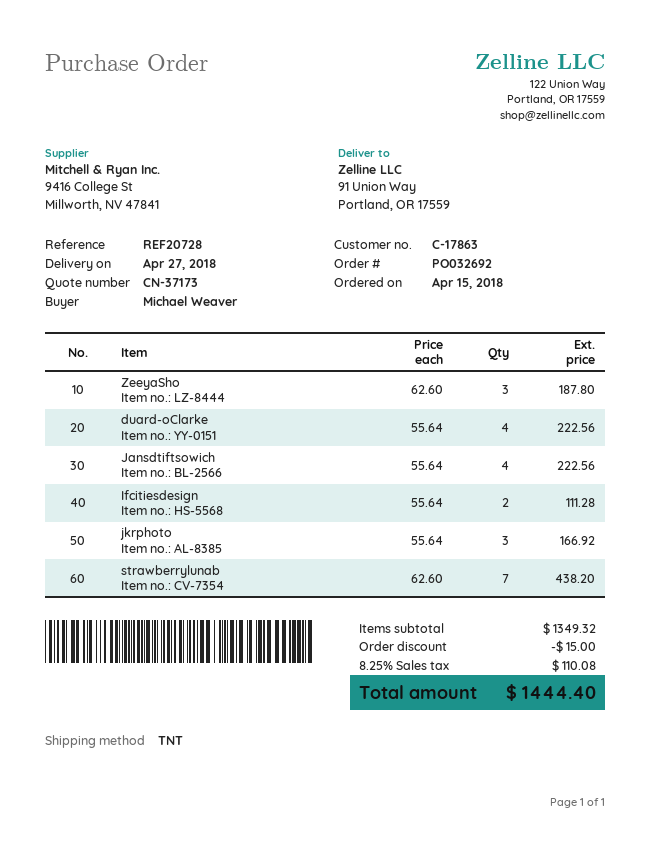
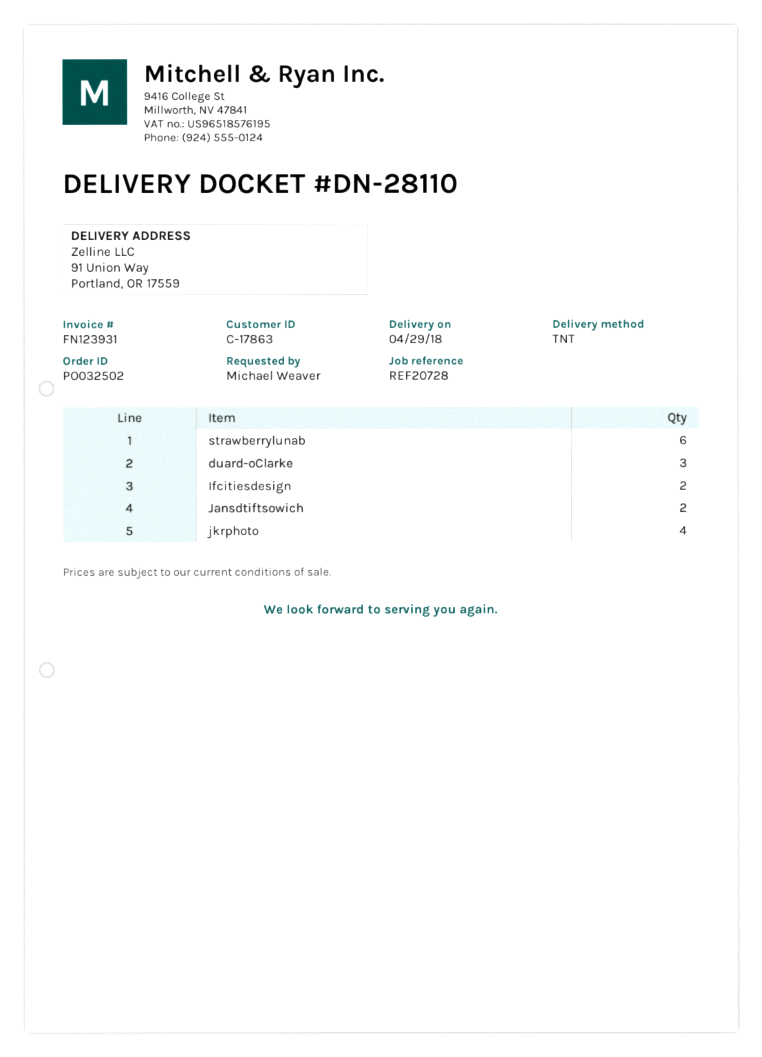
order number: PO032692 -> PO032502
delivery date: 2018-04-27 -> 2018-04-29
ZeeyaSho: 3 -> none
duard-oClarke: 4 -> 3
Jansdtiftsowich: 4 -> 2
jkrphoto: 3 -> 4
strawberrylunab: 7 -> 6

